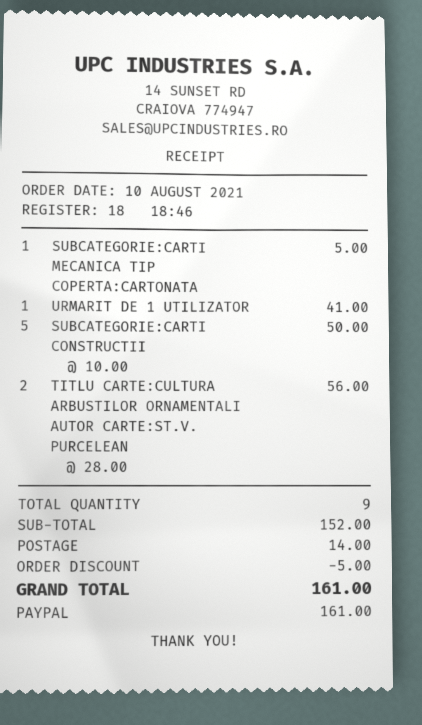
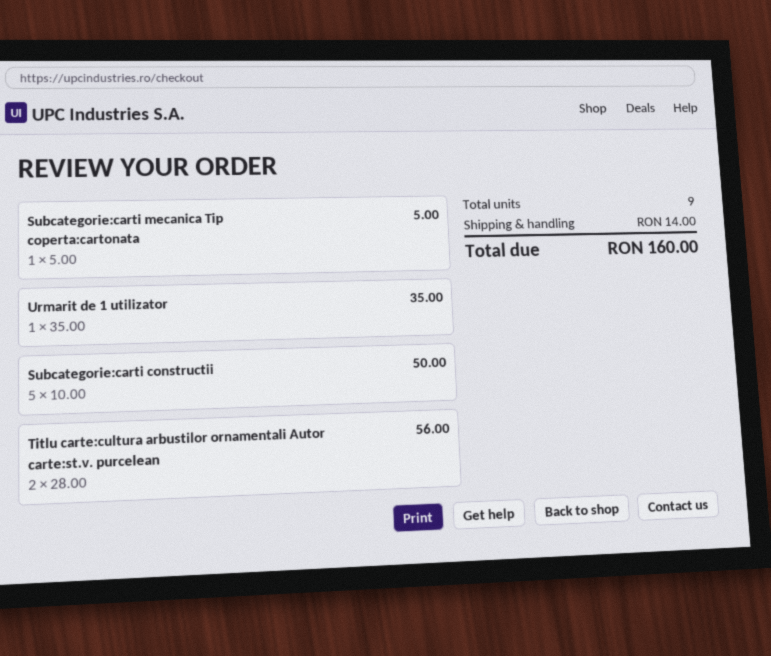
URMARIT DE 1 UTILIZATOR: 1 x 41.00 = 41.00 -> 1 x 35.00 = 35.00
discount: 5.00 -> none
total: 161.00 -> 160.00

